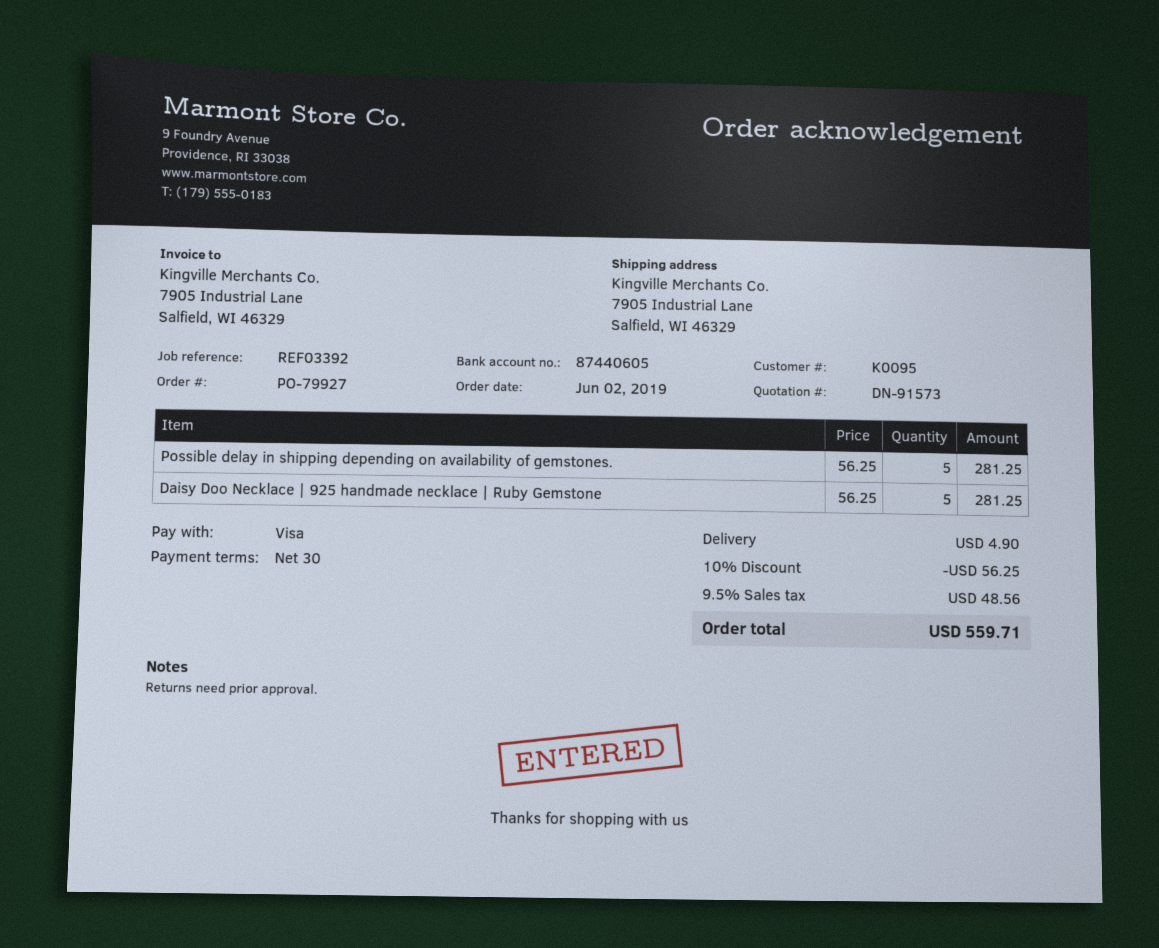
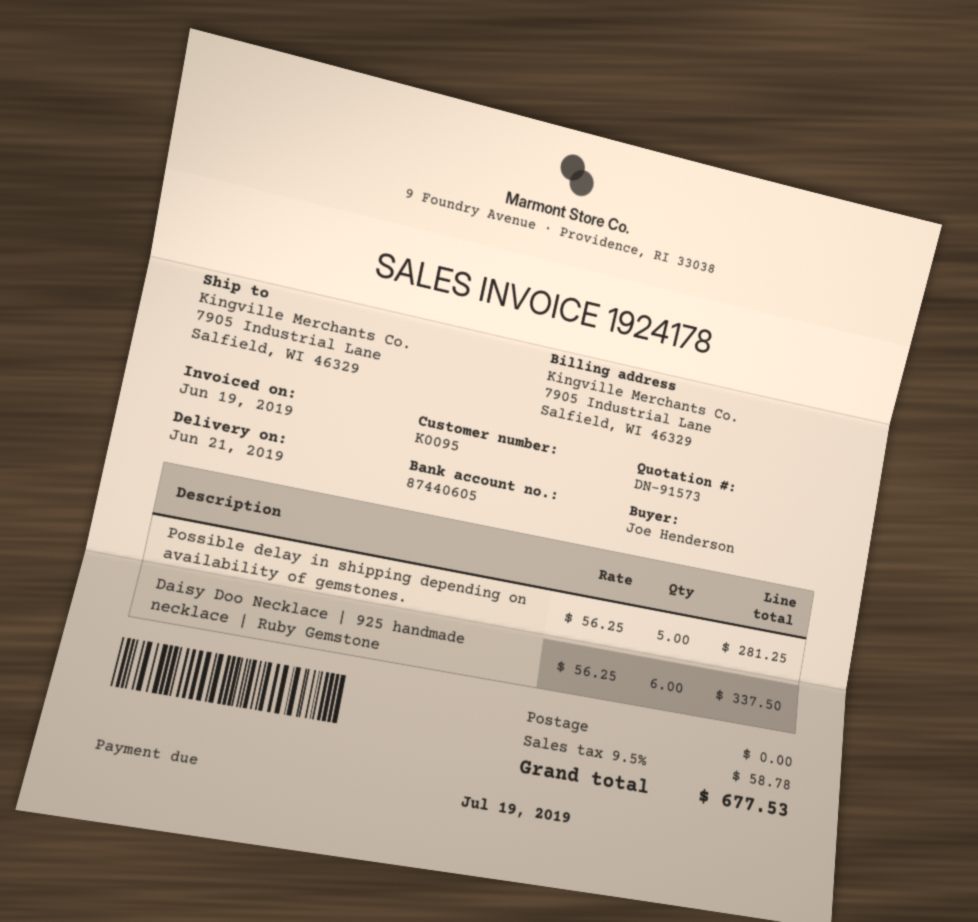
Daisy Doo Necklace | 925 handmade necklace | Ruby Gemstone: 5 x 56.25 = 281.25 -> 6 x 56.25 = 337.50
discount: 10% = 56.25 -> none
shipping: 4.90 -> 0.00
tax: 9.5% = 48.56 -> 9.5% = 58.78
total: 559.71 -> 677.53

